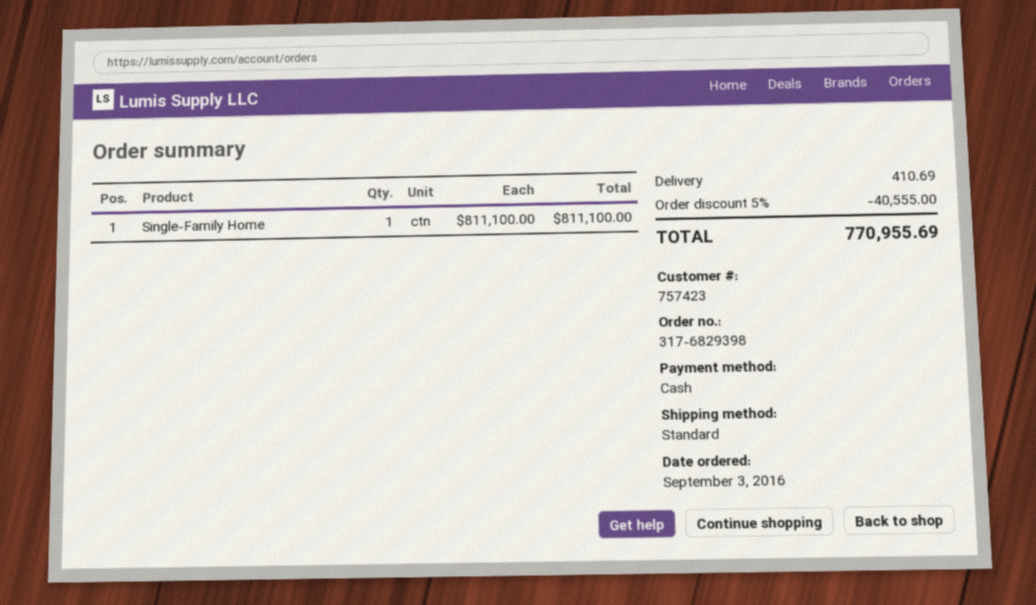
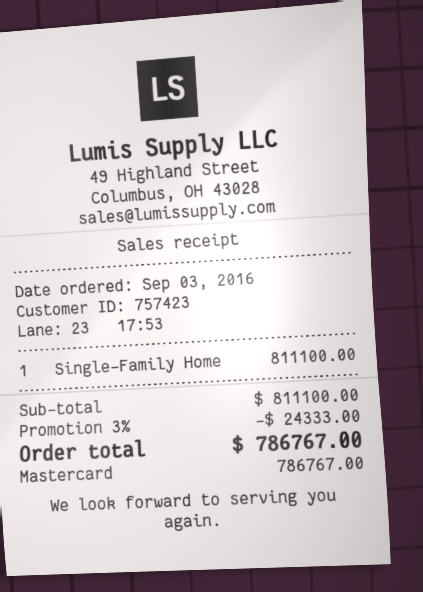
payment method: cash -> Mastercard
discount: 5% = 40555.00 -> 3% = 24333.00
shipping: 410.69 -> none
total: 770955.69 -> 786767.00

